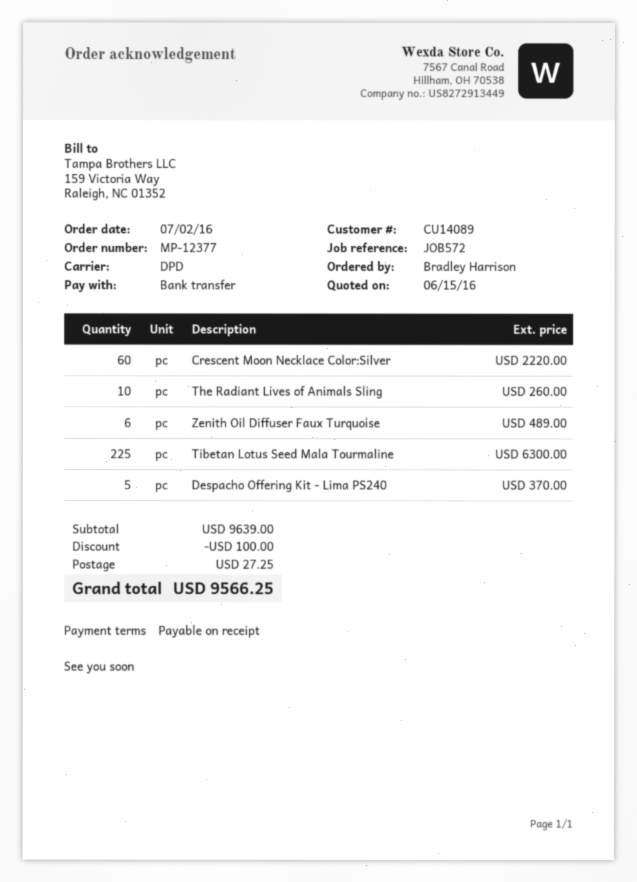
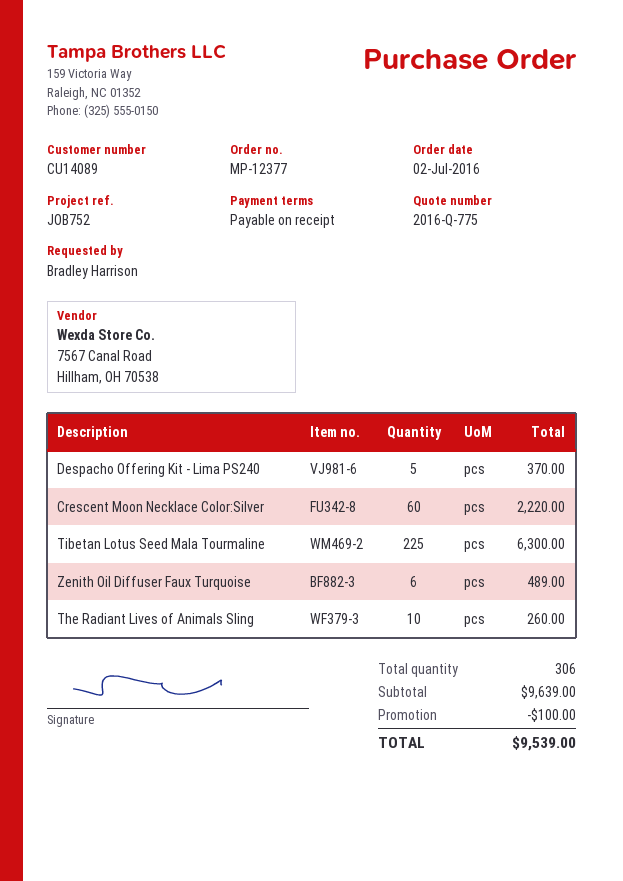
reference: JOB572 -> JOB752
shipping: 27.25 -> none
total: 9566.25 -> 9539.00

